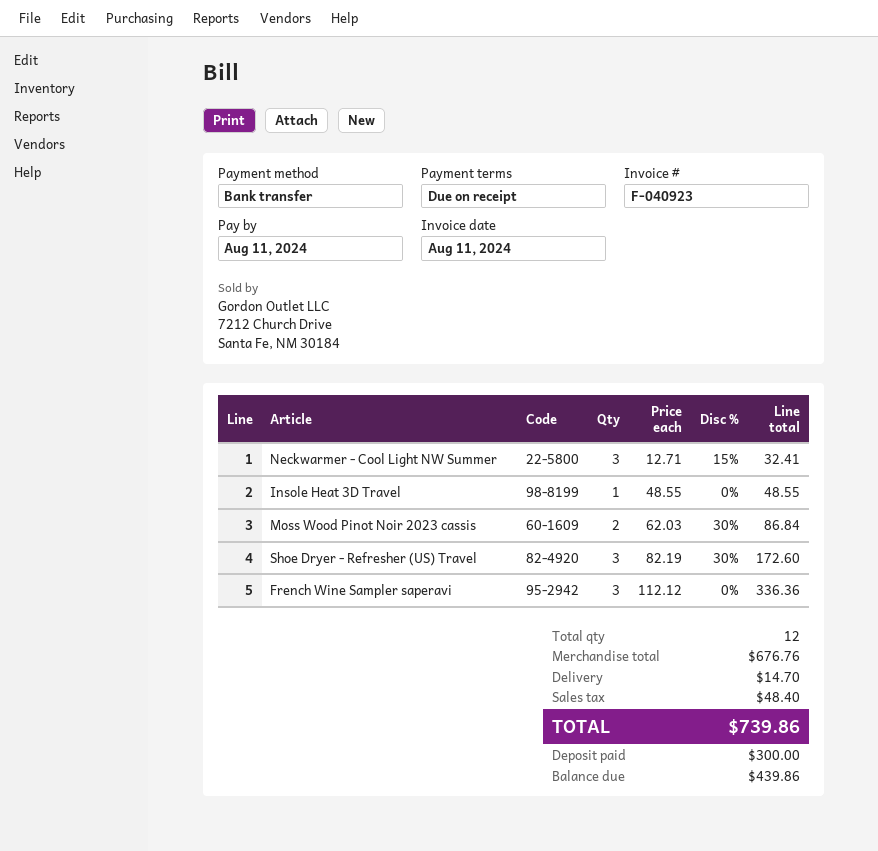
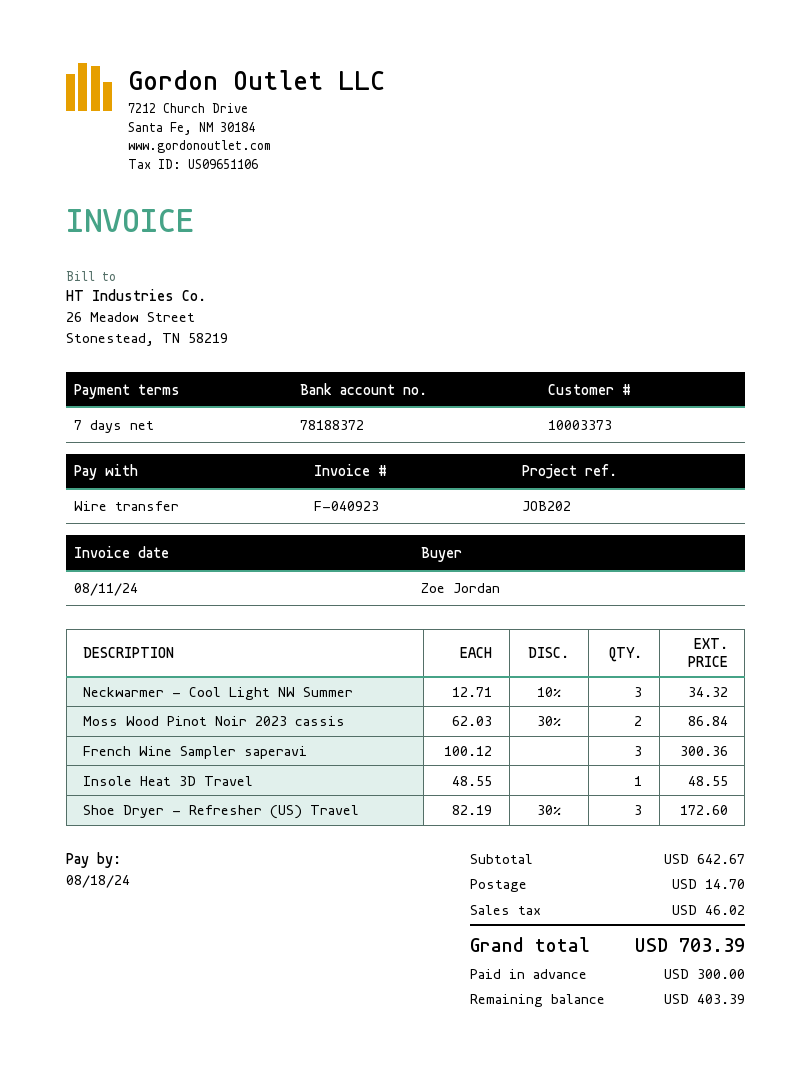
payment terms: on receipt -> 7 days
due date: 2024-08-11 -> 2024-08-18
Neckwarmer - Cool Light NW Summer: 3 x 12.71 - 15% = 32.41 -> 3 x 12.71 - 10% = 34.32
French Wine Sampler saperavi: 3 x 112.12 = 336.36 -> 3 x 100.12 = 300.36
subtotal: 676.76 -> 642.67
tax: 48.40 -> 46.02
total: 739.86 -> 703.39
balance: 439.86 -> 403.39

